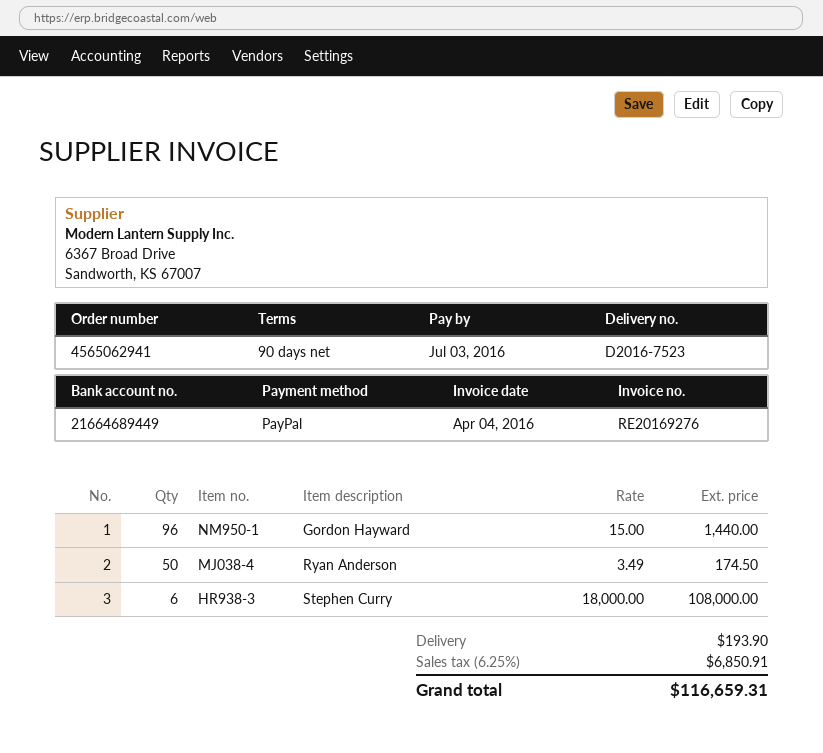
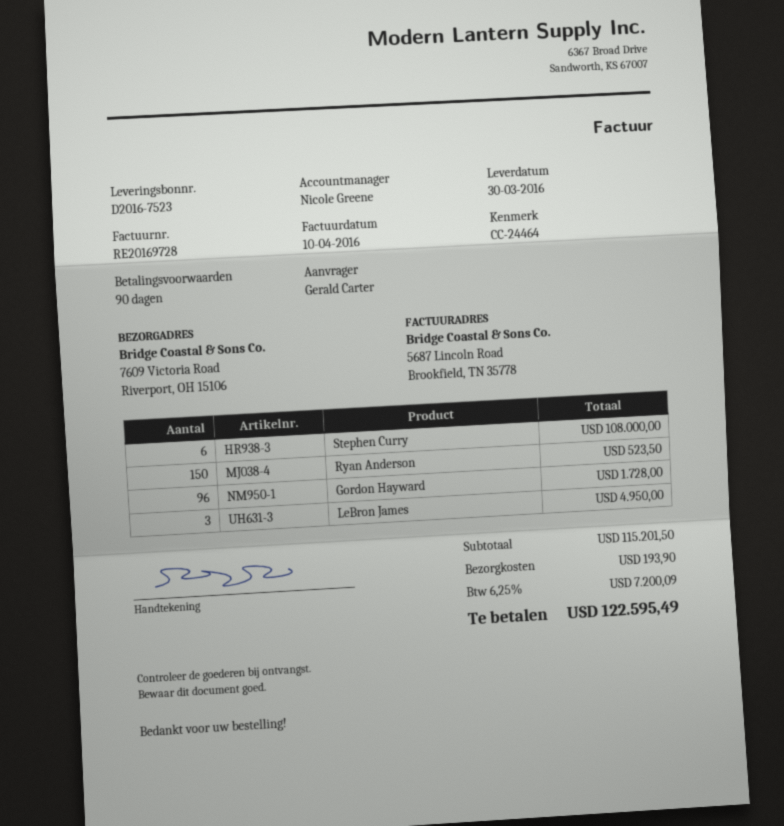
invoice number: RE20169276 -> RE20169728
invoice date: 2016-04-04 -> 2016-04-10
Gordon Hayward: 96 for 1440.00 -> 96 for 1728.00
Ryan Anderson: 50 for 174.50 -> 150 for 523.50
LeBron James: none -> 3 for 4950.00
tax: 6.25% = 6850.91 -> 6.25% = 7200.09
total: 116659.31 -> 122595.49

